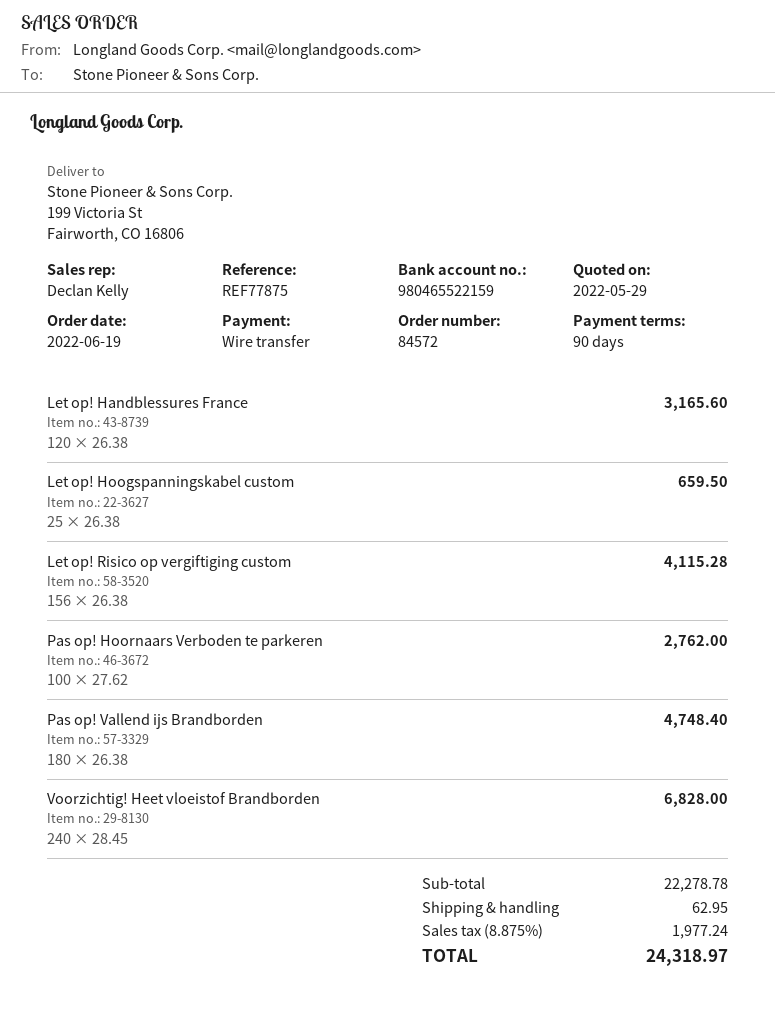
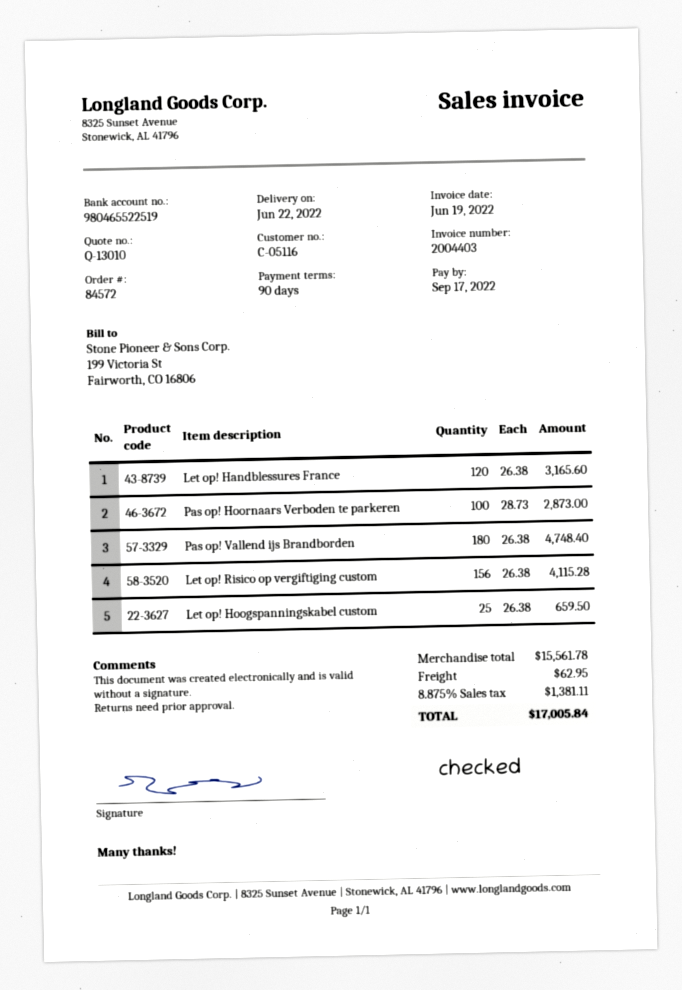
bank account: 980465522159 -> 980465522519
Pas op! Hoornaars Verboden te parkeren: 100 x 27.62 = 2762.00 -> 100 x 28.73 = 2873.00
Voorzichtig! Heet vloeistof Brandborden: 240 x 28.45 = 6828.00 -> none
subtotal: 22278.78 -> 15561.78
tax: 8.875% = 1977.24 -> 8.875% = 1381.11
total: 24318.97 -> 17005.84

